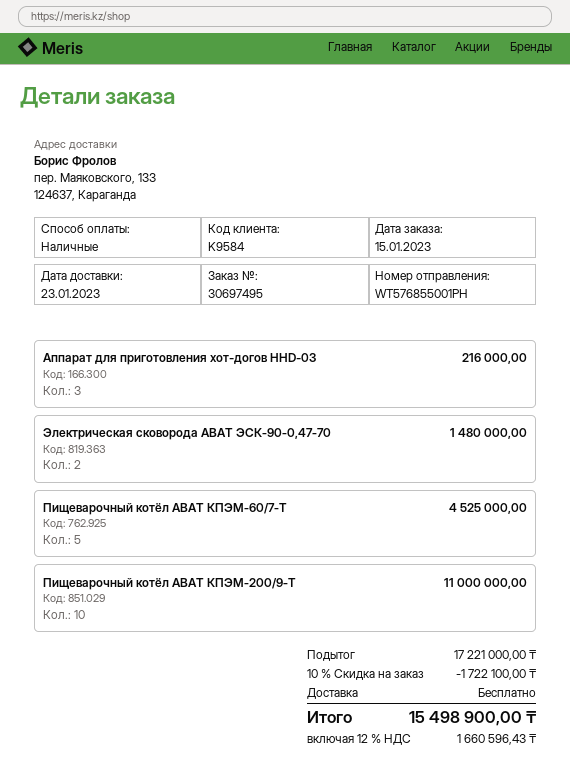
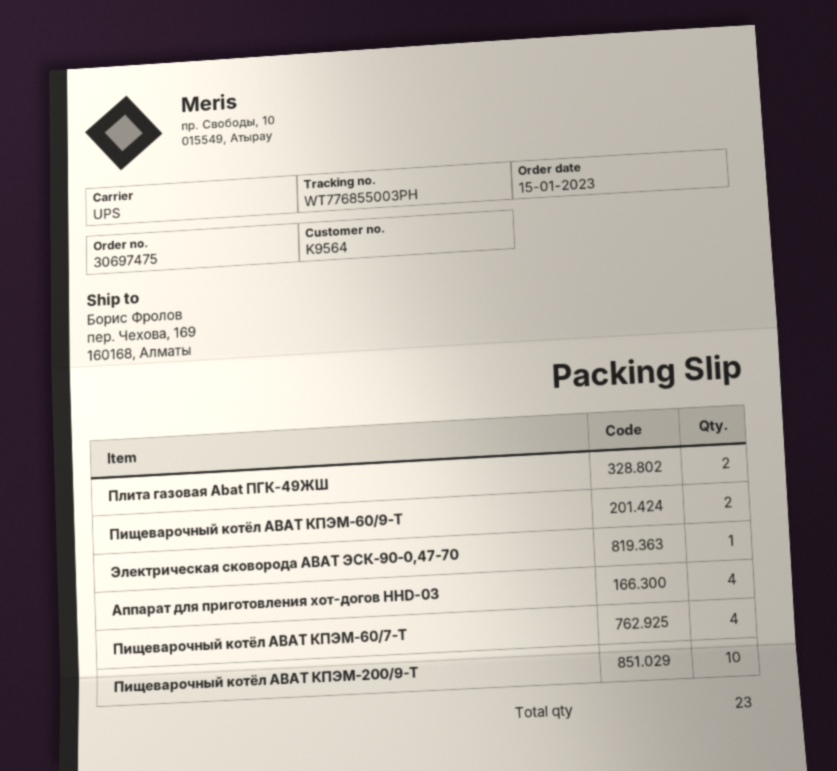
order number: 30697495 -> 30697475
customer number: K9584 -> K9564
tracking number: WT576855001PH -> WT776855003PH
ship to: пер. Маяковского, 133, 124637, Караганда -> пер. Чехова, 169, 160168, Алматы
Аппарат для приготовления хот-догов HHD-03: 3 -> 4
Электрическая сковорода ABAT ЭСК‑90‑0,47‑70: 2 -> 1
Пищеварочный котёл ABAT КПЭМ‑60/7‑T: 5 -> 4
Плита газовая Abat ПГК-49ЖШ: none -> 2
Пищеварочный котёл ABAT КПЭМ‑60/9‑Т: none -> 2

